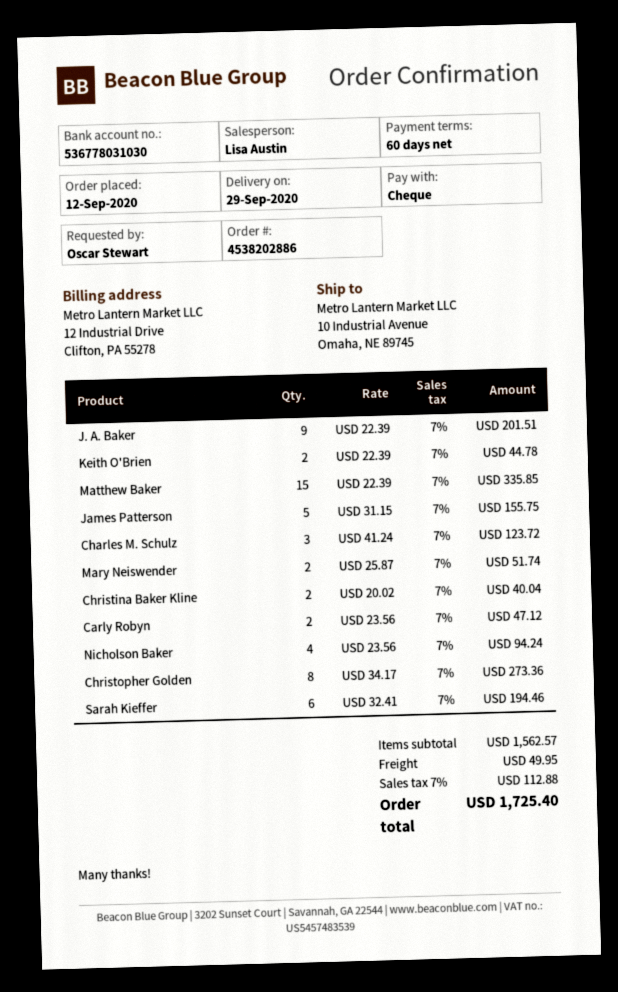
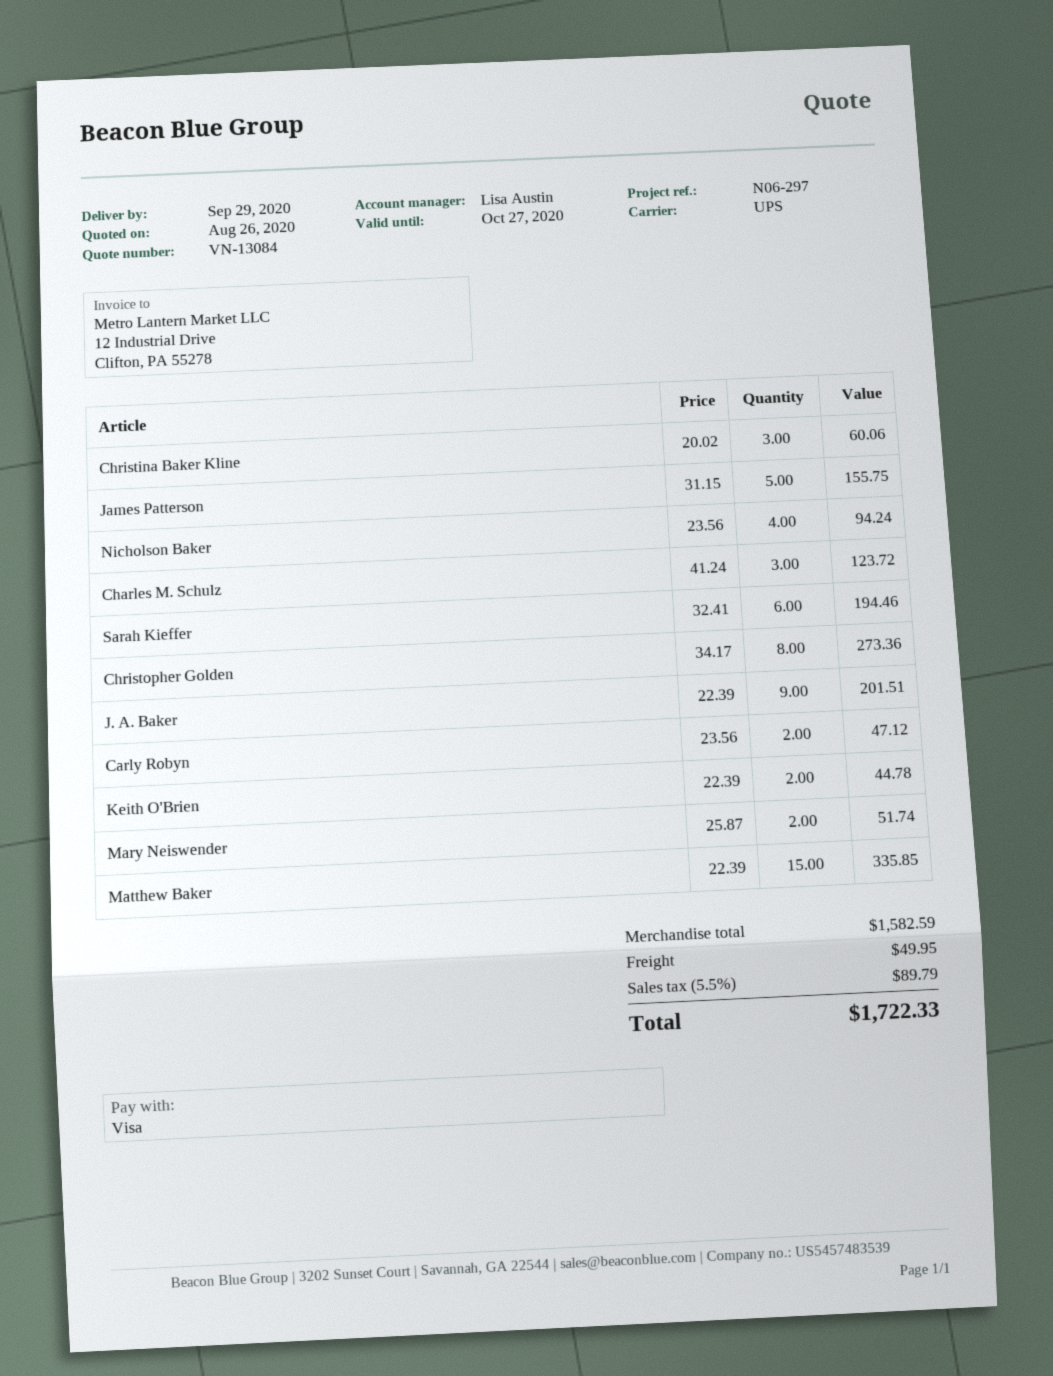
payment method: cheque -> Visa
Christina Baker Kline: 2 x 20.02 = 40.04 -> 3 x 20.02 = 60.06
subtotal: 1562.57 -> 1582.59
tax: 7% = 112.88 -> 5.5% = 89.79
total: 1725.40 -> 1722.33

